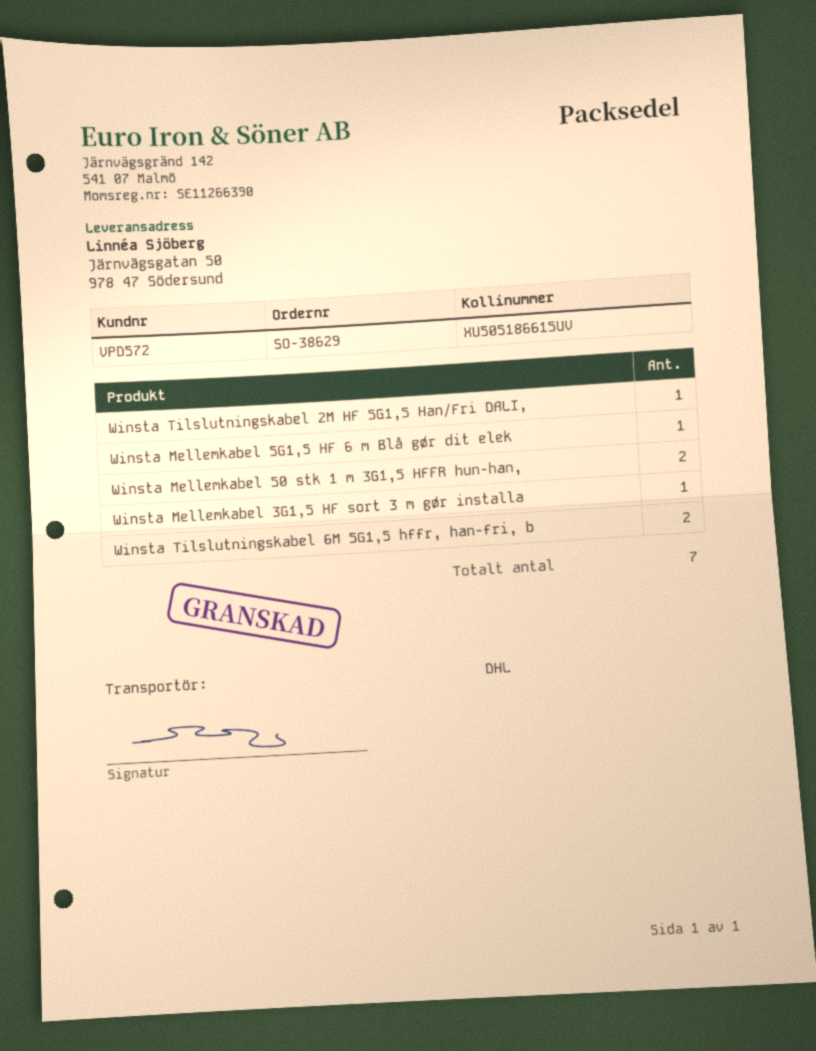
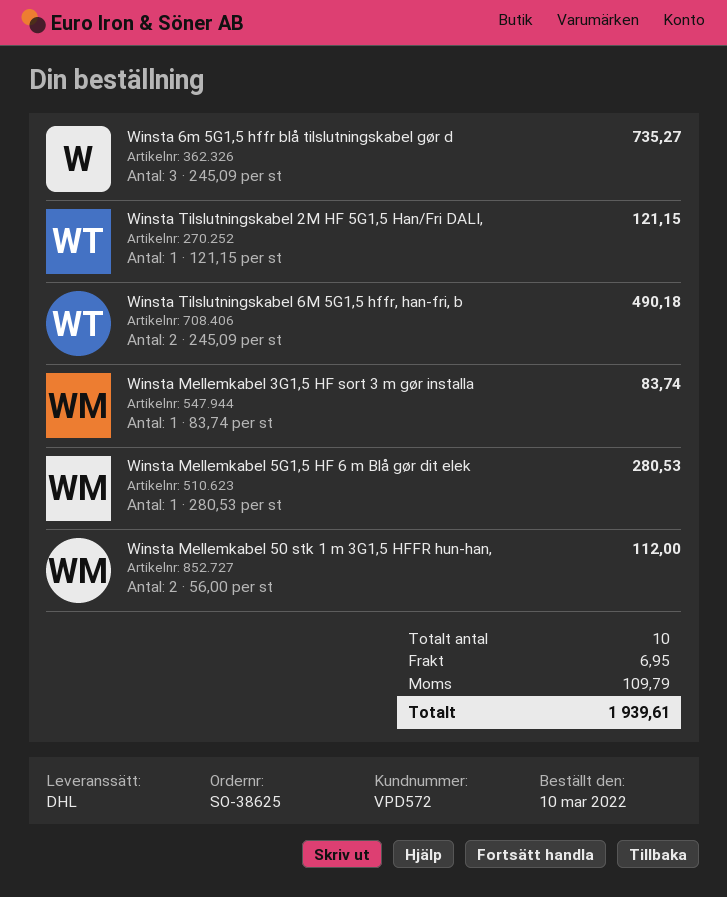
order number: SO-38629 -> SO-38625
Winsta 6m 5G1,5 hffr blå tilslutningskabel gør d: none -> 3
total quantity: 7 -> 10

